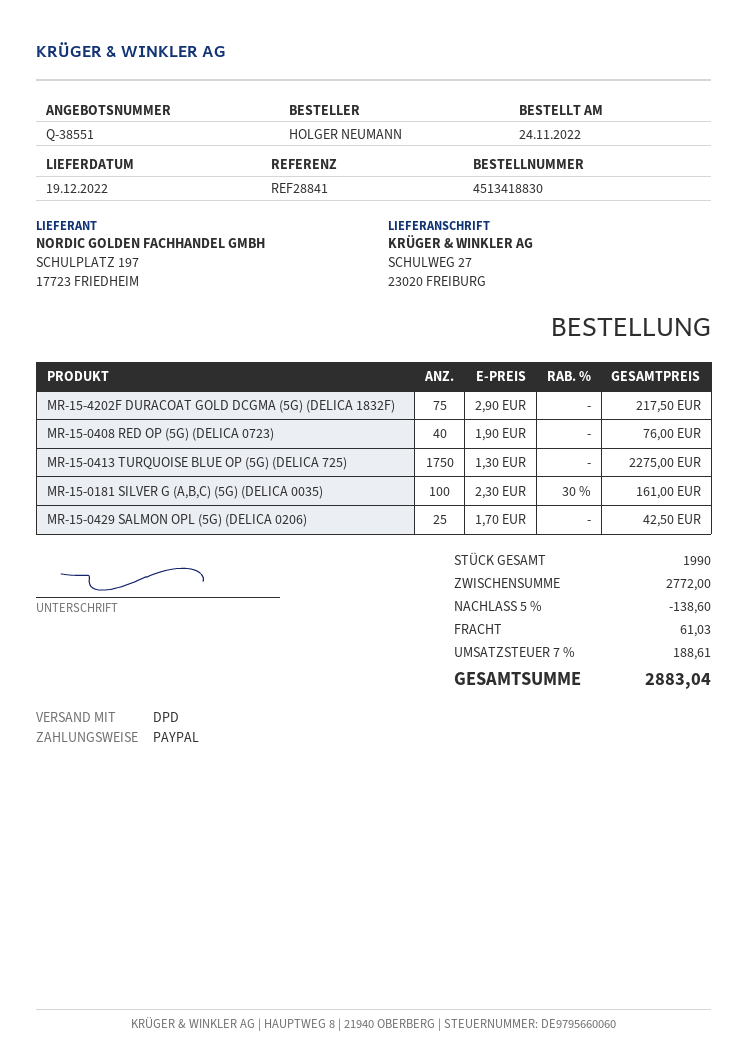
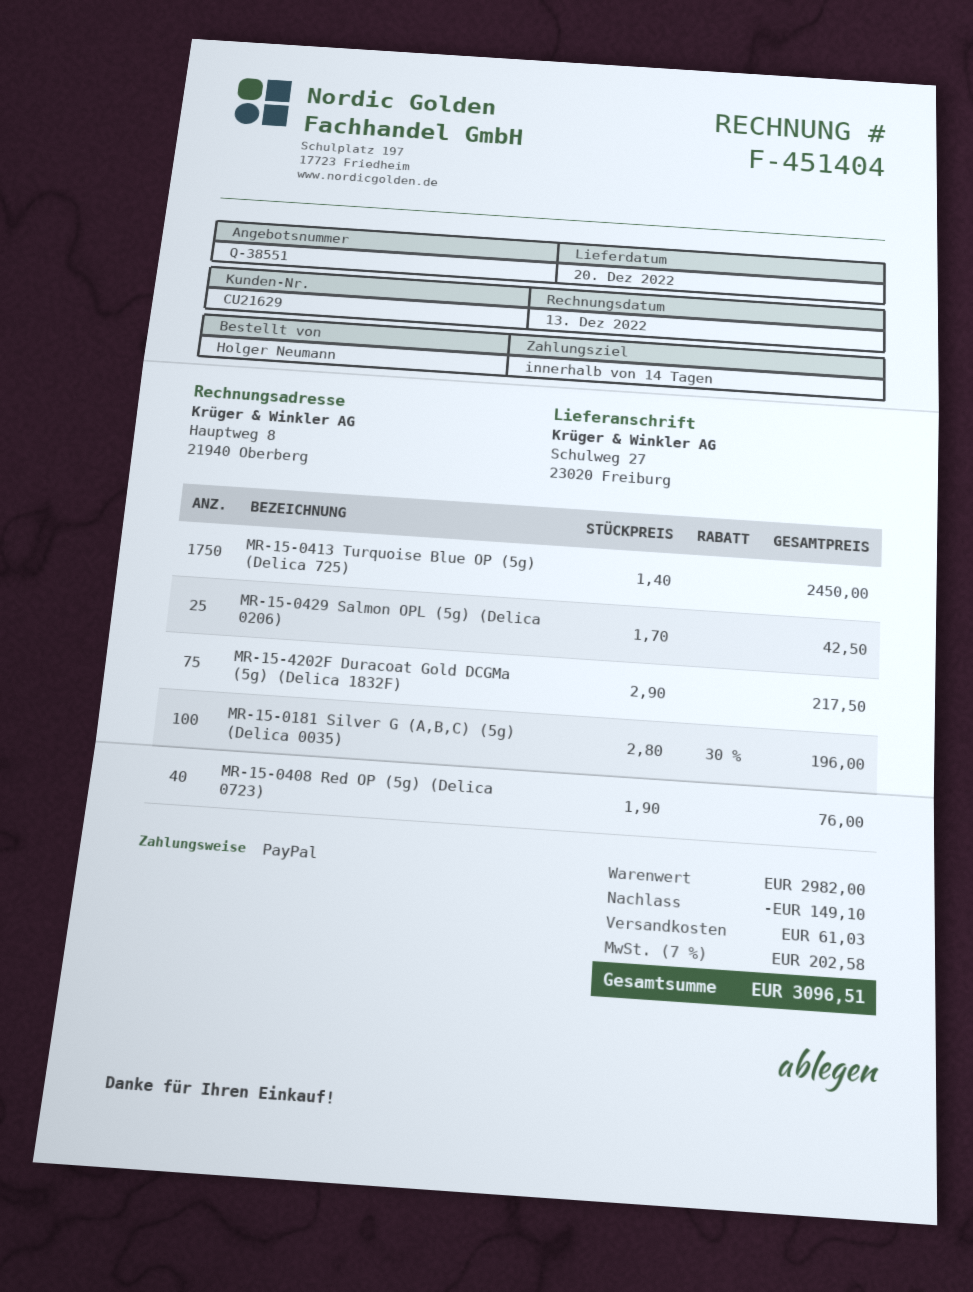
delivery date: 2022-12-19 -> 2022-12-20
MR-15-0413 TURQUOISE BLUE OP (5G) (DELICA 725): 1750 x 1.30 = 2275.00 -> 1750 x 1.40 = 2450.00
MR-15-0181 SILVER G (A,B,C) (5G) (DELICA 0035): 100 x 2.30 - 30% = 161.00 -> 100 x 2.80 - 30% = 196.00
subtotal: 2772.00 -> 2982.00
discount: 138.60 -> 149.10
tax: 7% = 188.61 -> 7% = 202.58
total: 2883.04 -> 3096.51

